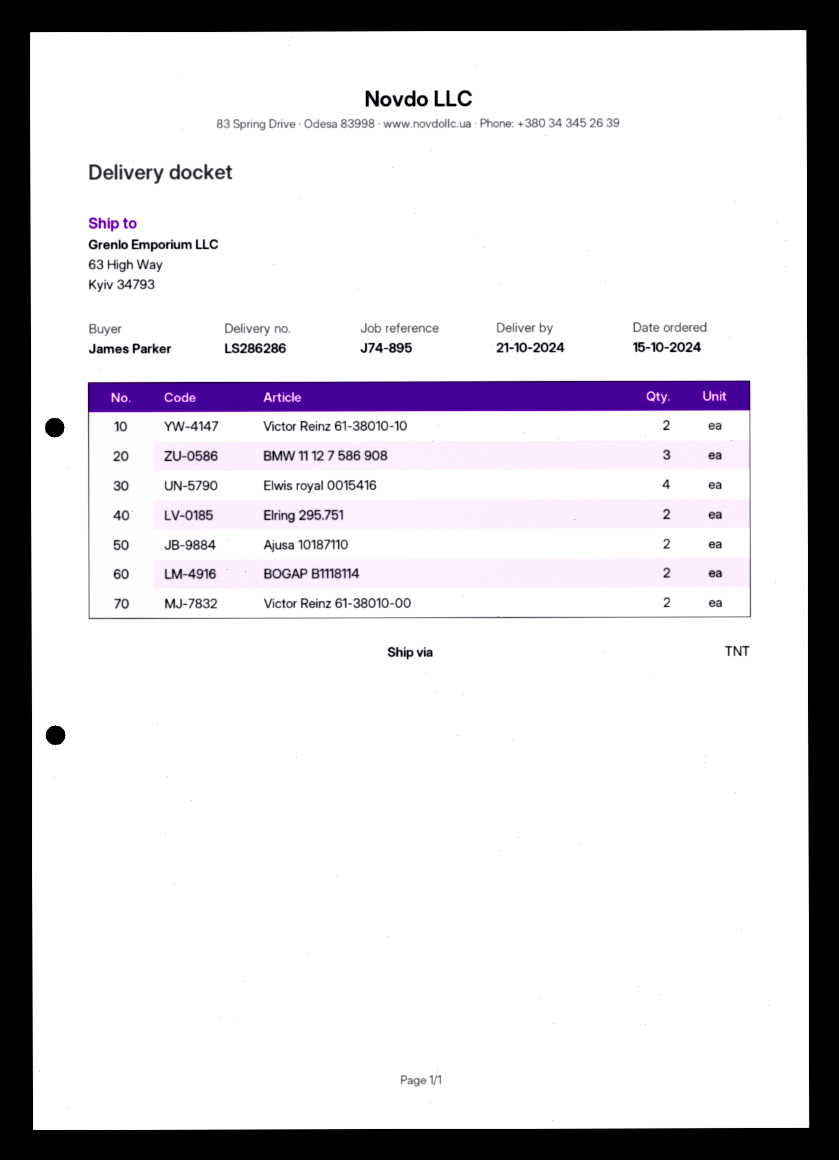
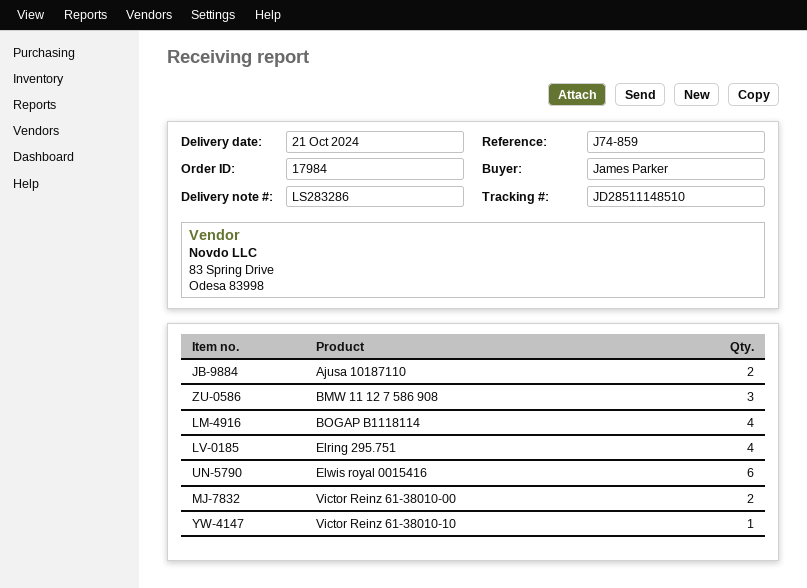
delivery note number: LS286286 -> LS283286
reference: J74-895 -> J74-859
Victor Reinz 61-38010-10: 2 -> 1
Elwis royal 0015416: 4 -> 6
Elring 295.751: 2 -> 4
BOGAP B1118114: 2 -> 4

